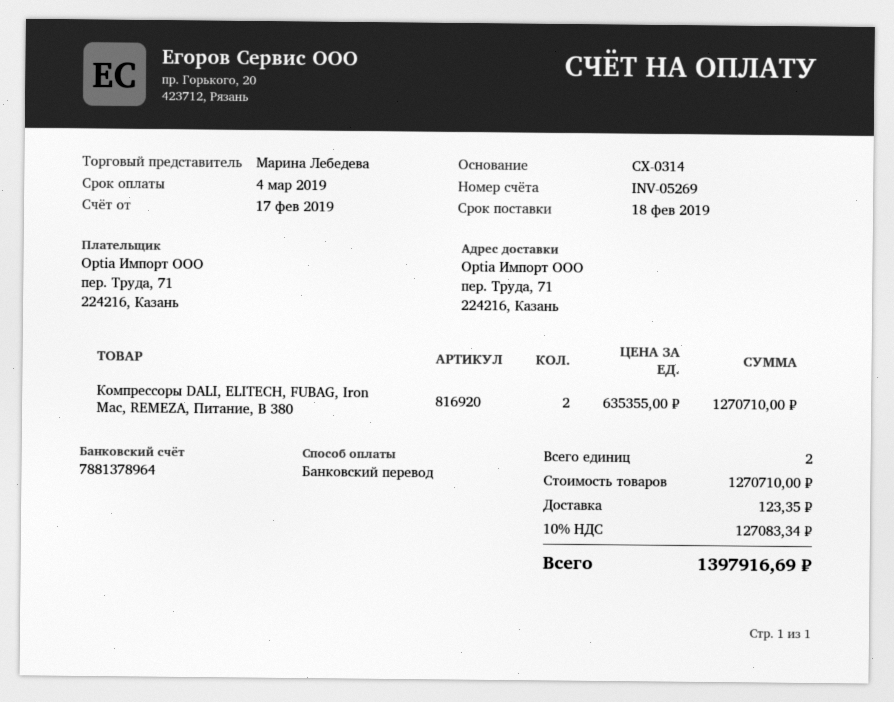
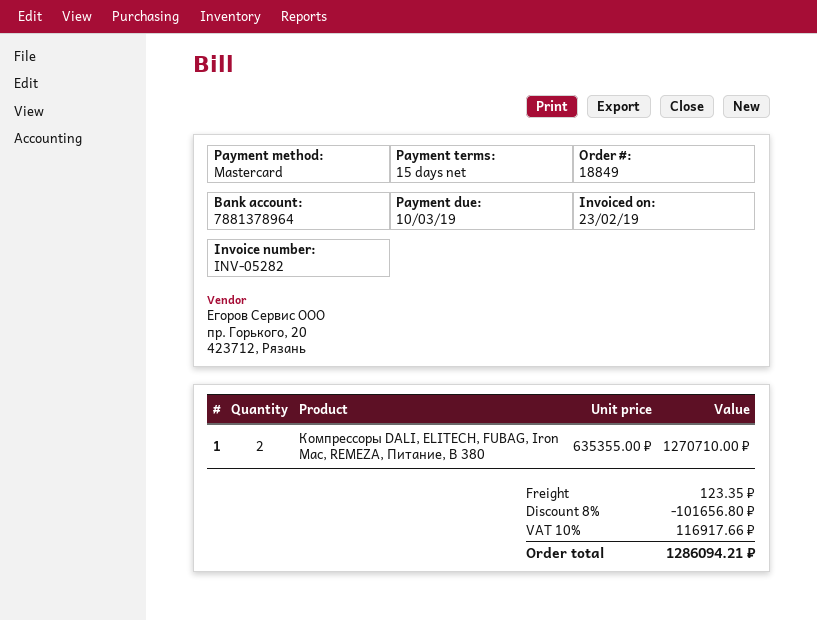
invoice number: INV-05269 -> INV-05282
invoice date: 2019-02-17 -> 2019-02-23
due date: 2019-03-04 -> 2019-03-10
payment method: bank transfer -> Mastercard
discount: none -> 8% = 101656.80
tax: 10% = 127083.34 -> 10% = 116917.66
total: 1397916.69 -> 1286094.21

